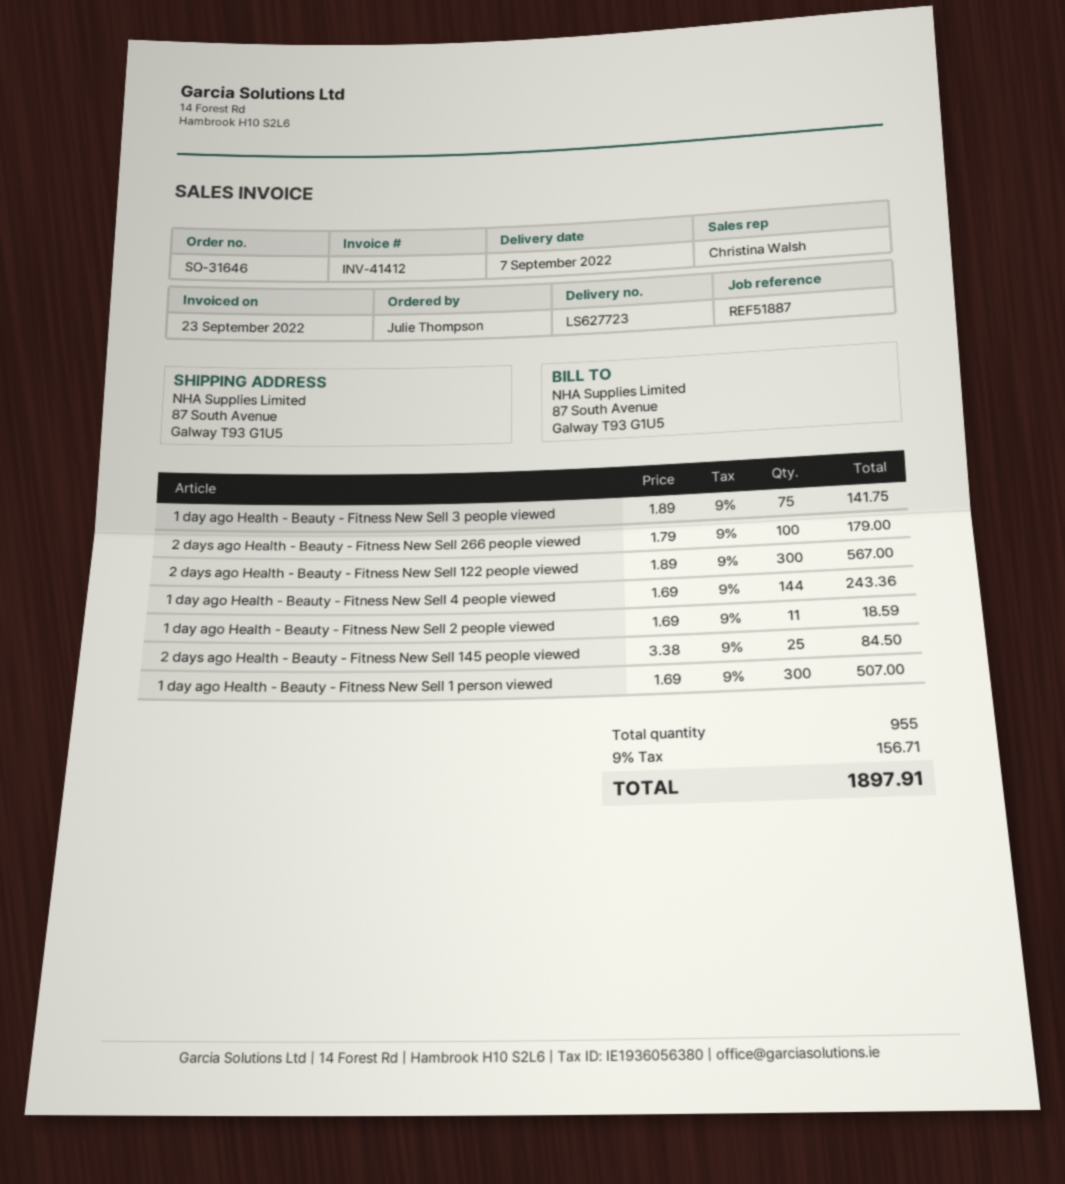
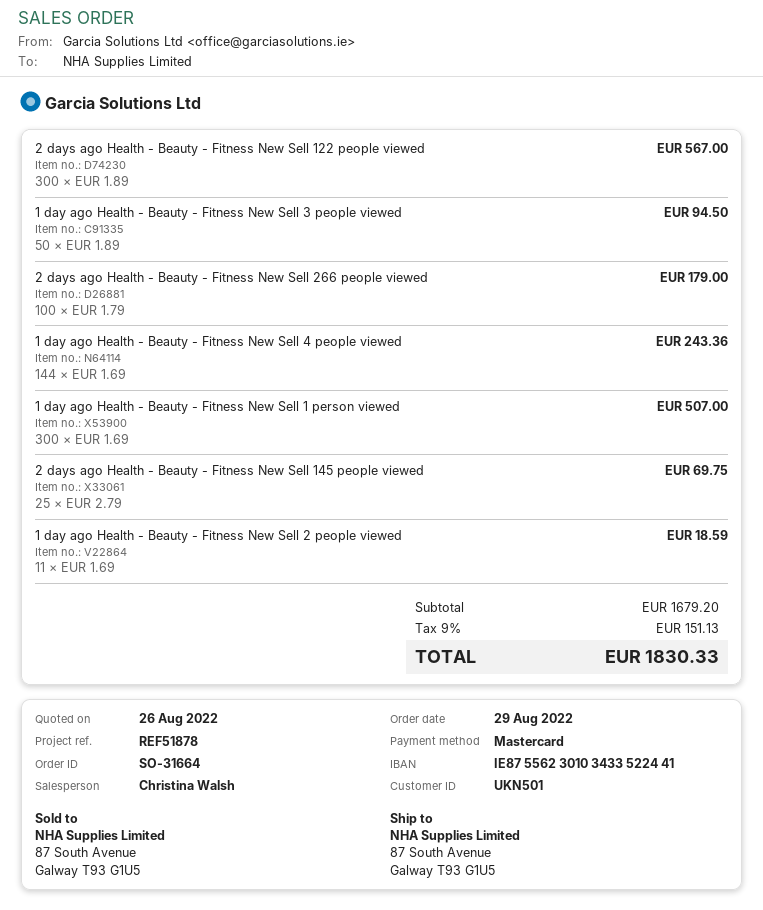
order number: SO-31646 -> SO-31664
reference: REF51887 -> REF51878
1 day ago Health - Beauty - Fitness New Sell 3 people viewed: 75 x 1.89 = 141.75 -> 50 x 1.89 = 94.50
2 days ago Health - Beauty - Fitness New Sell 145 people viewed: 25 x 3.38 = 84.50 -> 25 x 2.79 = 69.75
tax: 9% = 156.71 -> 9% = 151.13
total: 1897.91 -> 1830.33

